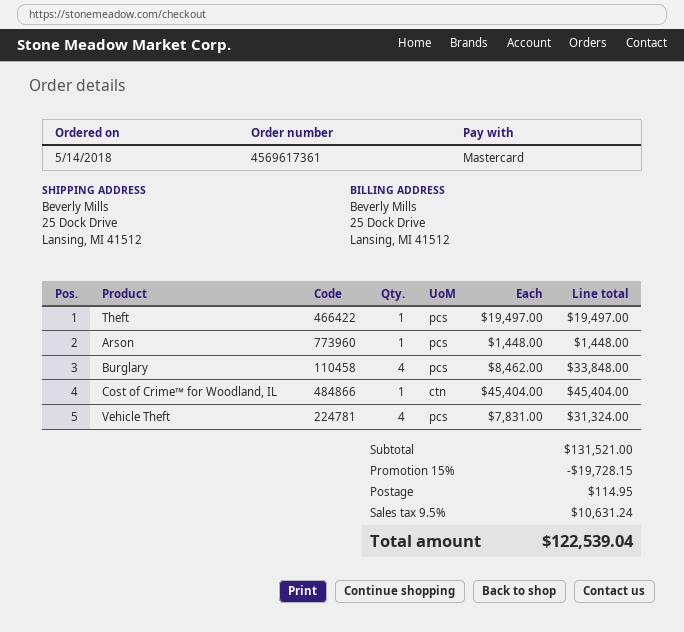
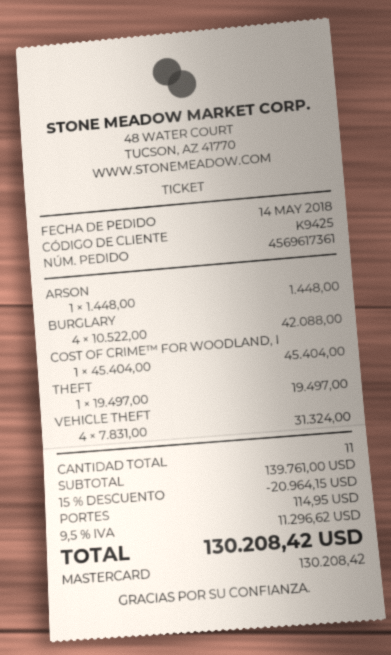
Burglary: 4 x 8462.00 = 33848.00 -> 4 x 10522.00 = 42088.00
subtotal: 131521.00 -> 139761.00
discount: 15% = 19728.15 -> 15% = 20964.15
tax: 9.5% = 10631.24 -> 9.5% = 11296.62
total: 122539.04 -> 130208.42

